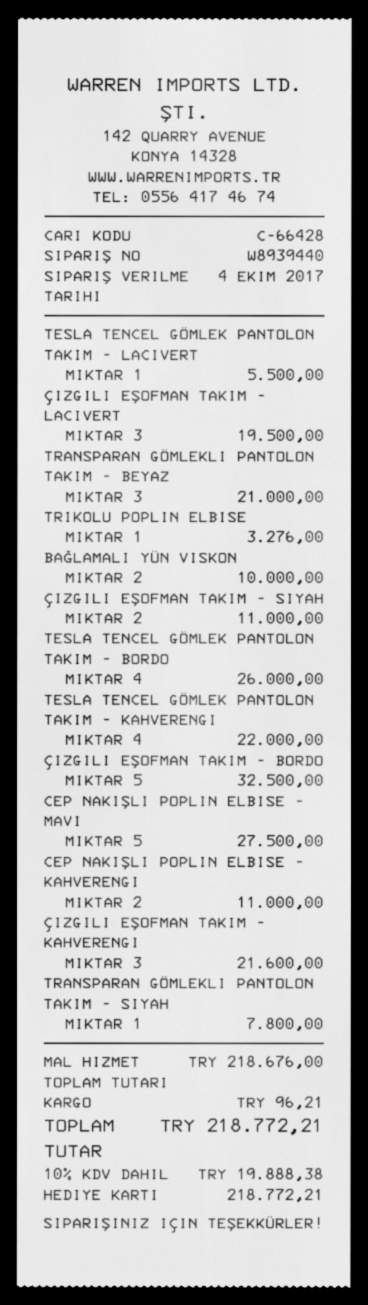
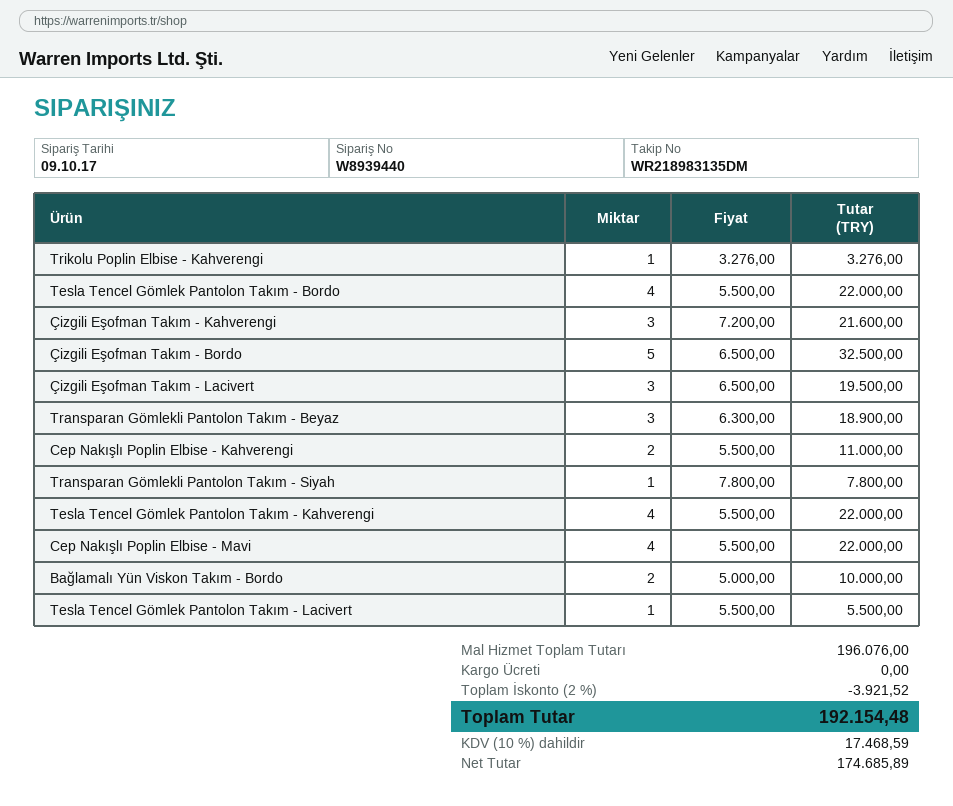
order date: 2017-10-04 -> 2017-10-09
TRANSPARAN GÖMLEKLI PANTOLON TAKIM - BEYAZ: 3 for 21000.00 -> 3 for 18900.00
ÇIZGILI EŞOFMAN TAKIM - SIYAH: 2 for 11000.00 -> none
TESLA TENCEL GÖMLEK PANTOLON TAKIM - BORDO: 4 for 26000.00 -> 4 for 22000.00
CEP NAKIŞLI POPLIN ELBISE - MAVI: 5 for 27500.00 -> 4 for 22000.00
subtotal: 218676.00 -> 196076.00
discount: none -> 2% = 3921.52
shipping: 96.21 -> 0.00
tax: 10% = 19888.38 -> 10% = 17468.59
total: 218772.21 -> 192154.48

